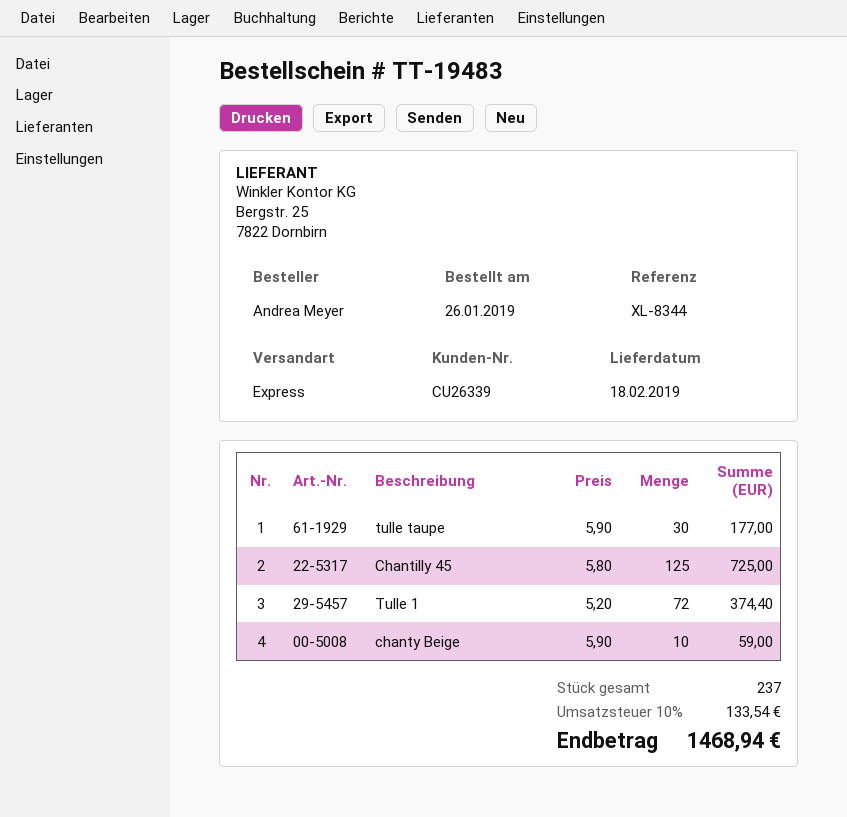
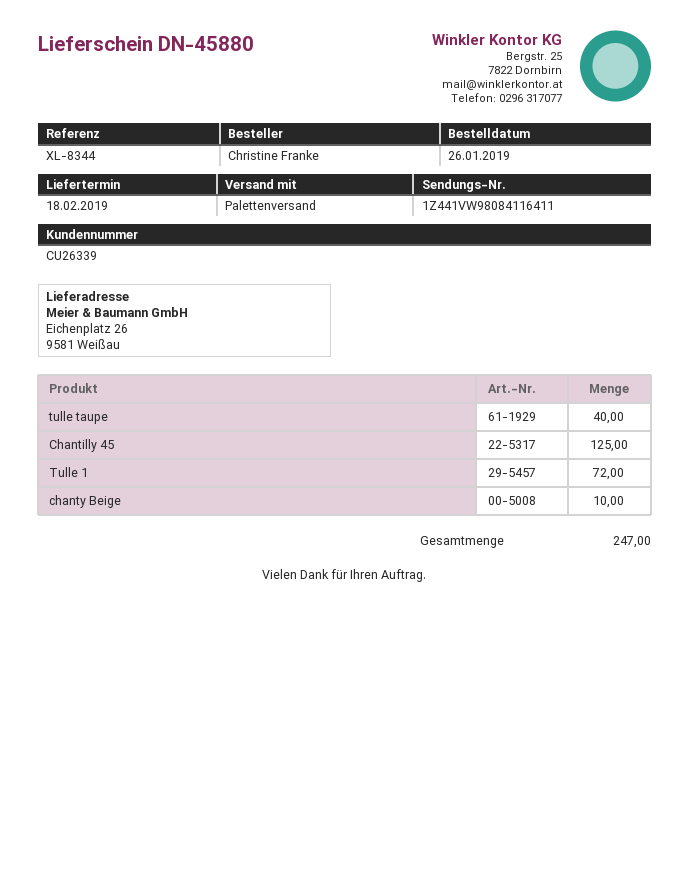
ordered by: Andrea Meyer -> Christine Franke
shipping method: express -> pallet freight
tulle taupe: 30 -> 40
total quantity: 237 -> 247

